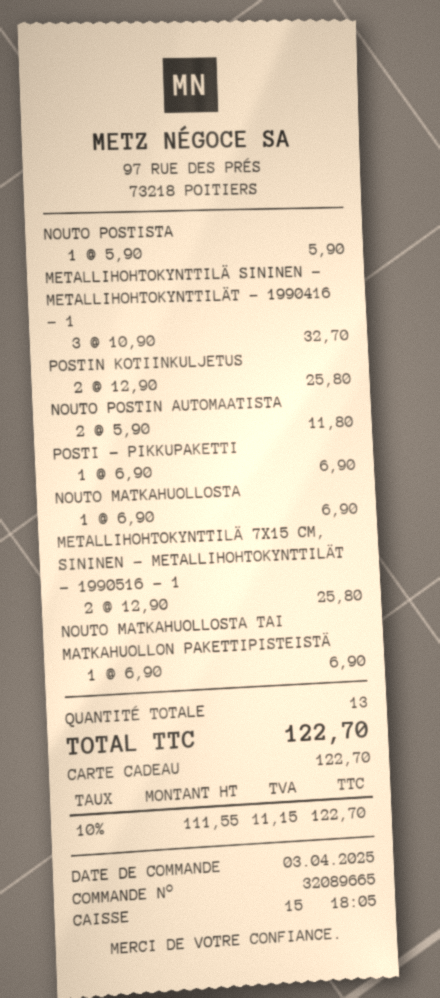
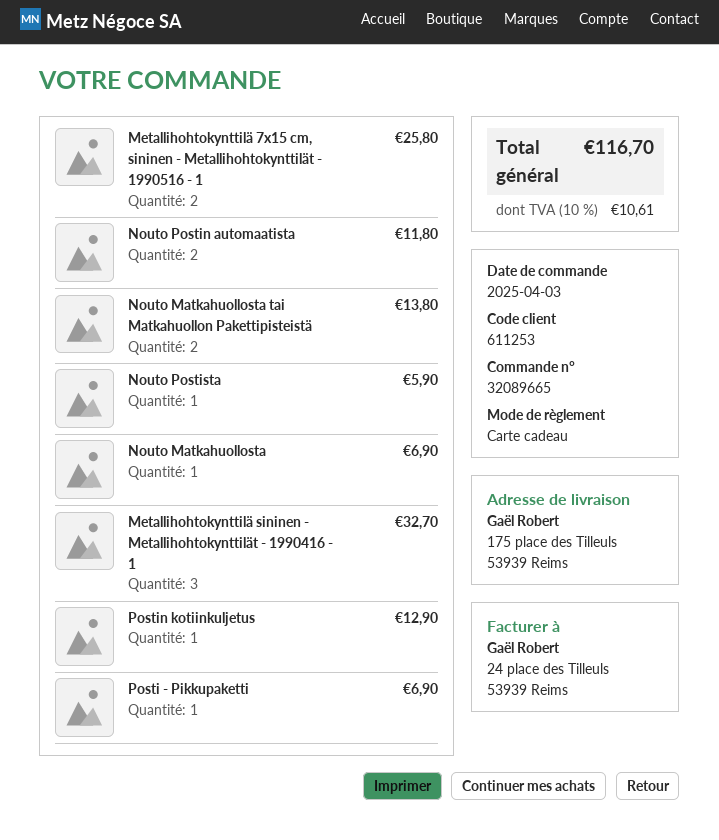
POSTIN KOTIINKULJETUS: 2 for 25.80 -> 1 for 12.90
NOUTO MATKAHUOLLOSTA TAI MATKAHUOLLON PAKETTIPISTEISTÄ: 1 for 6.90 -> 2 for 13.80
tax: 10% = 11.15 -> 10% = 10.61
total: 122.70 -> 116.70

